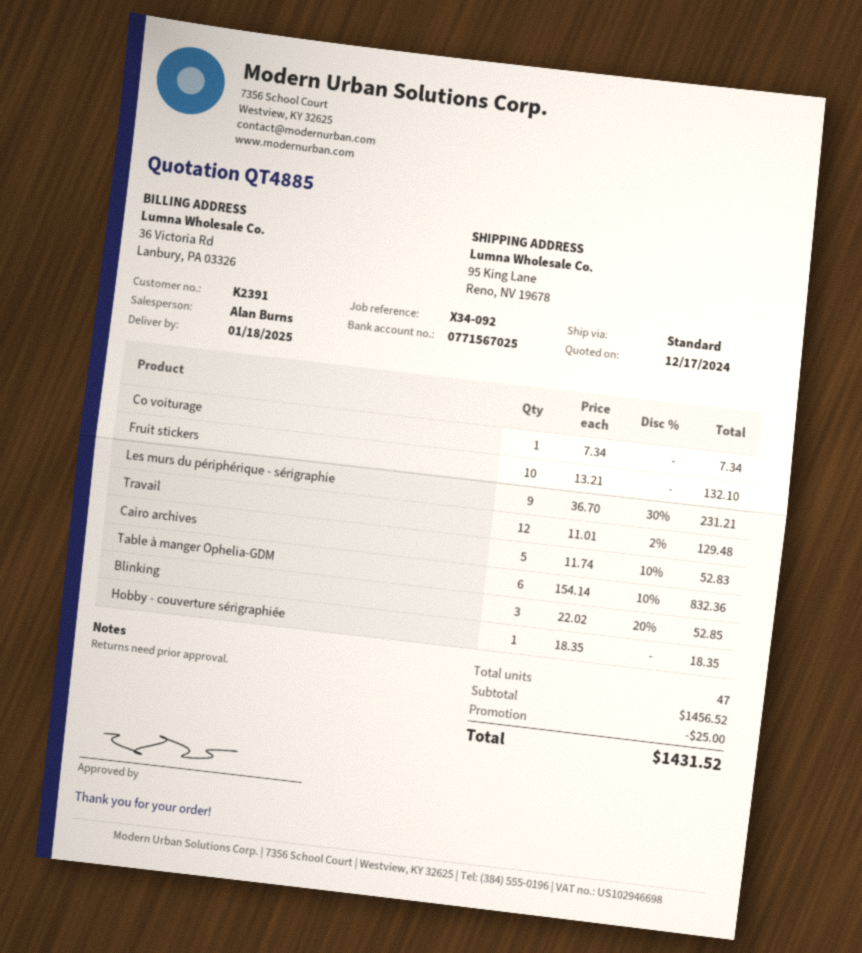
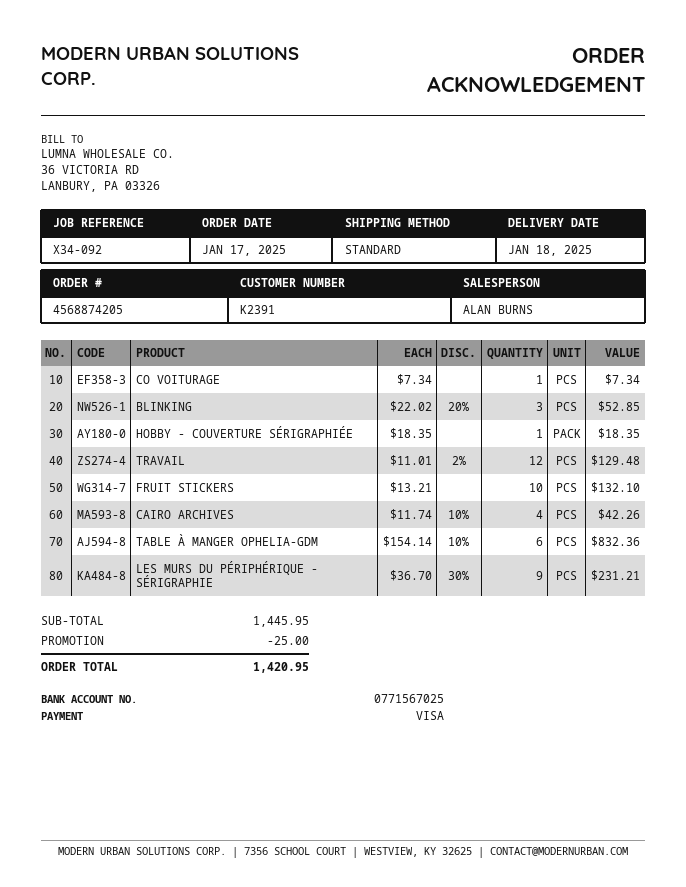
Cairo archives: 5 x 11.74 - 10% = 52.83 -> 4 x 11.74 - 10% = 42.26
subtotal: 1456.52 -> 1445.95
total: 1431.52 -> 1420.95

